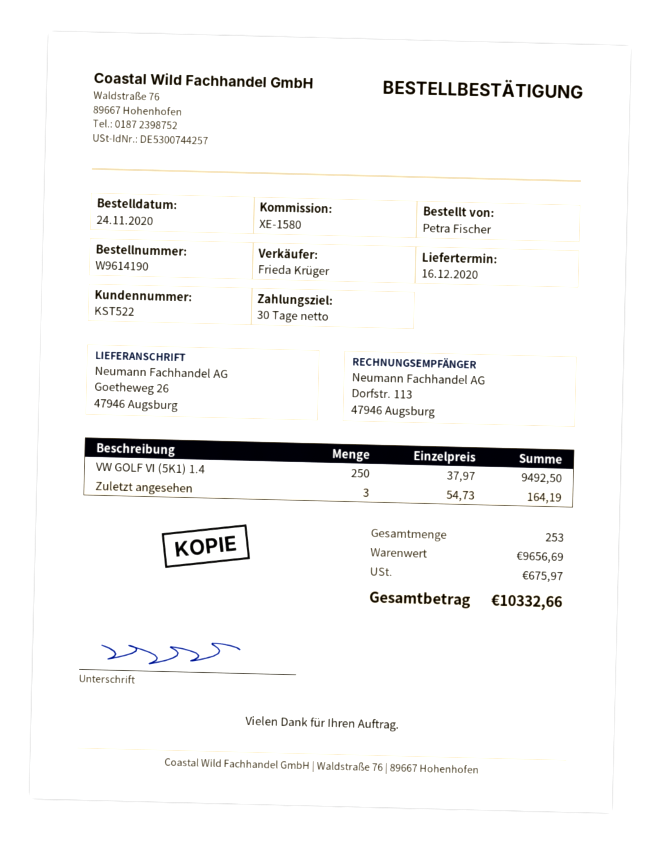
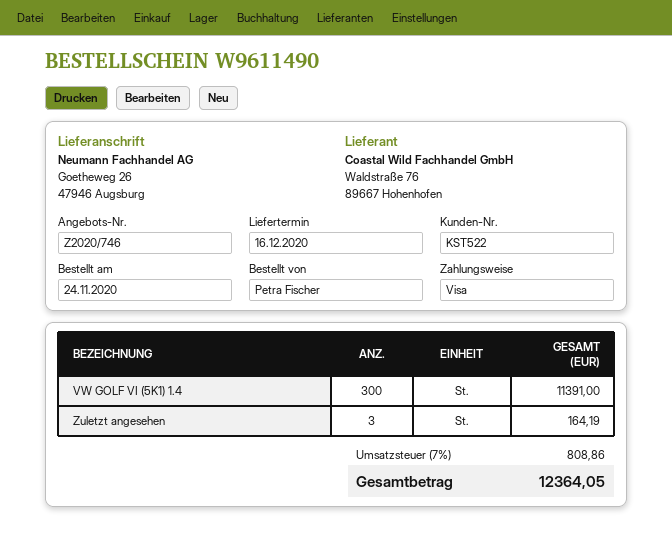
order number: W9614190 -> W9611490
VW GOLF VI (5K1) 1.4: 250 for 9492.50 -> 300 for 11391.00
tax: 675.97 -> 808.86
total: 10332.66 -> 12364.05

